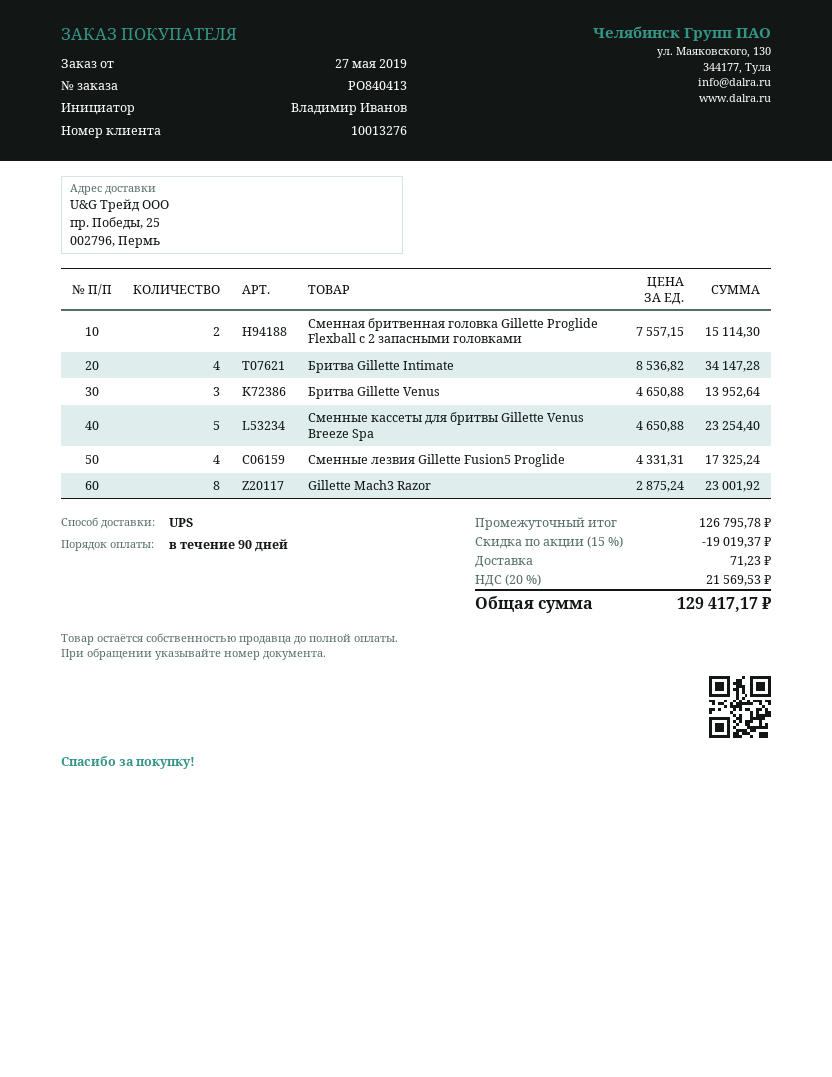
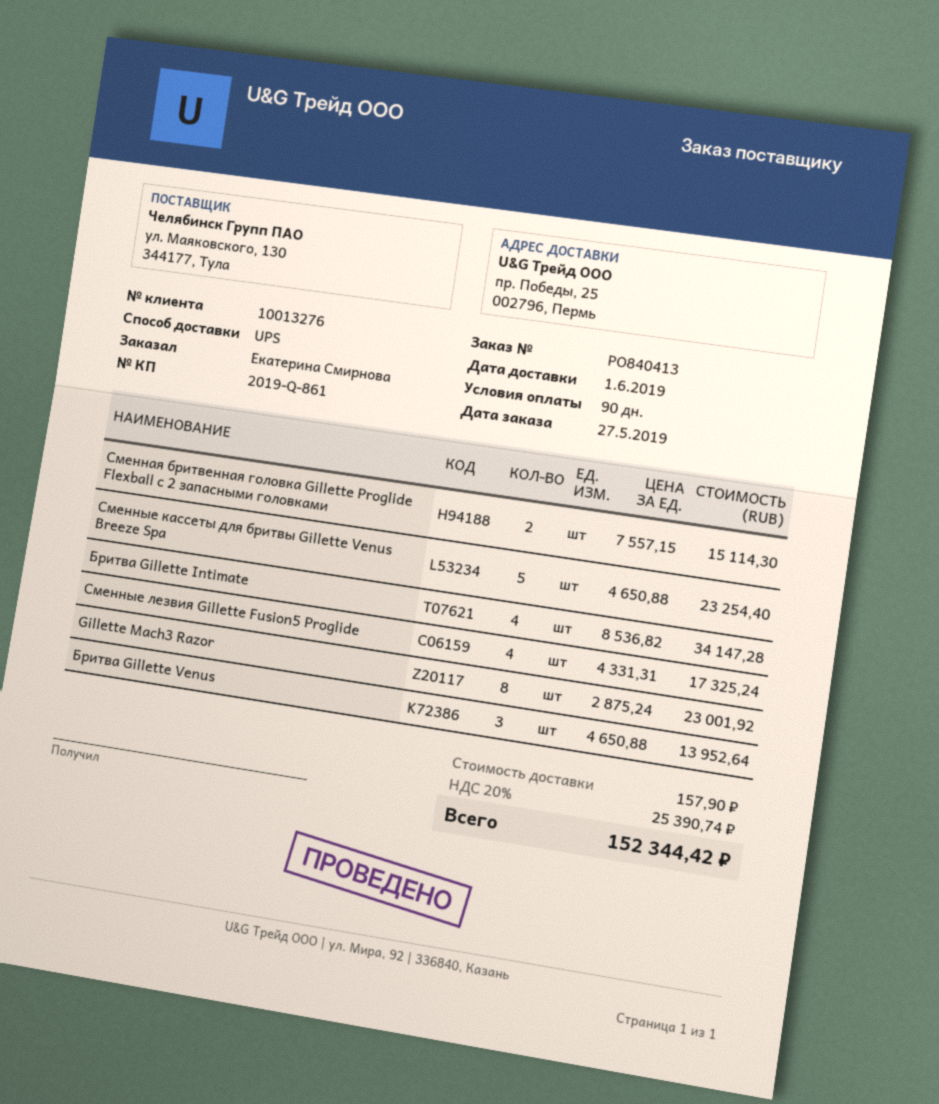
ordered by: Владимир Иванов -> Екатерина Смирнова
discount: 15% = 19019.37 -> none
shipping: 71.23 -> 157.90
tax: 20% = 21569.53 -> 20% = 25390.74
total: 129417.17 -> 152344.42

